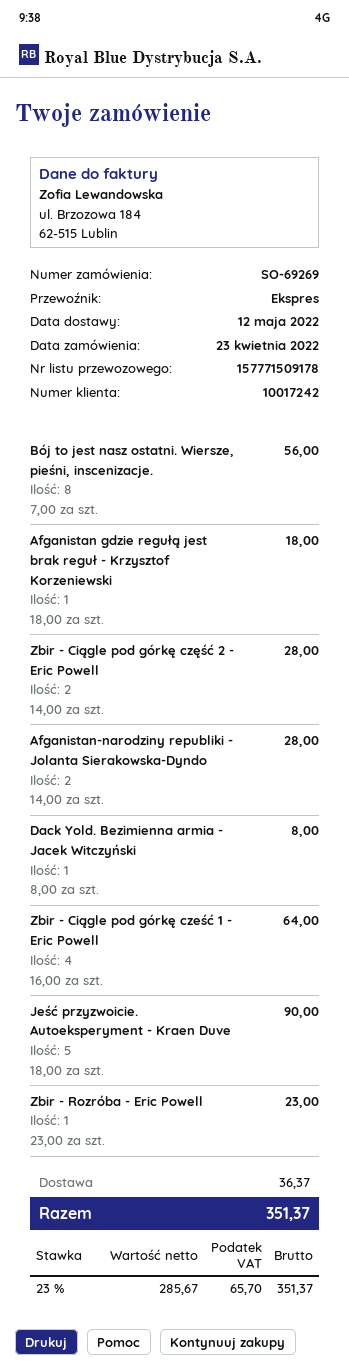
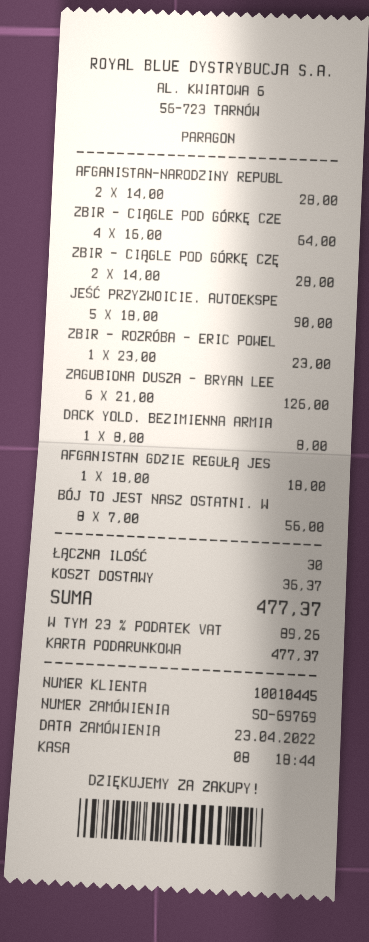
order number: SO-69269 -> SO-69769
customer number: 10017242 -> 10010445
ZAGUBIONA DUSZA - BRYAN LEE: none -> 6 x 21.00 = 126.00
tax: 23% = 65.70 -> 23% = 89.26
total: 351.37 -> 477.37

